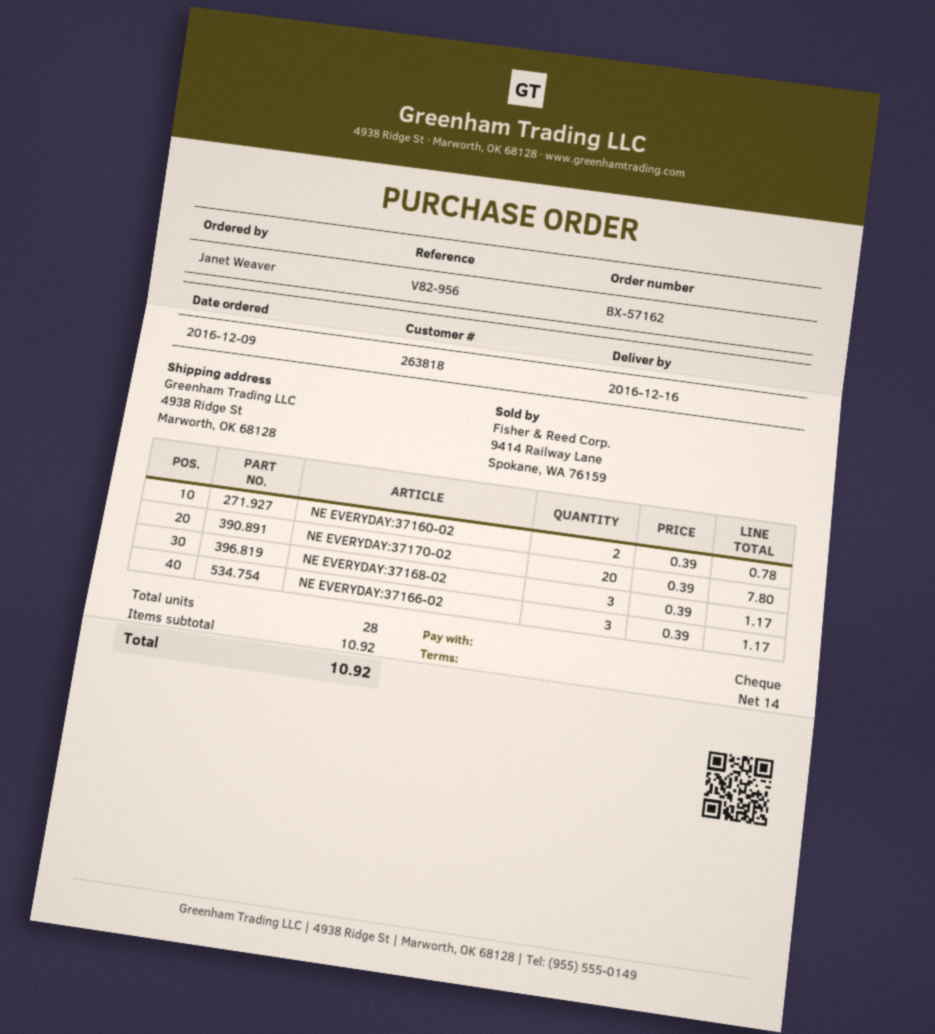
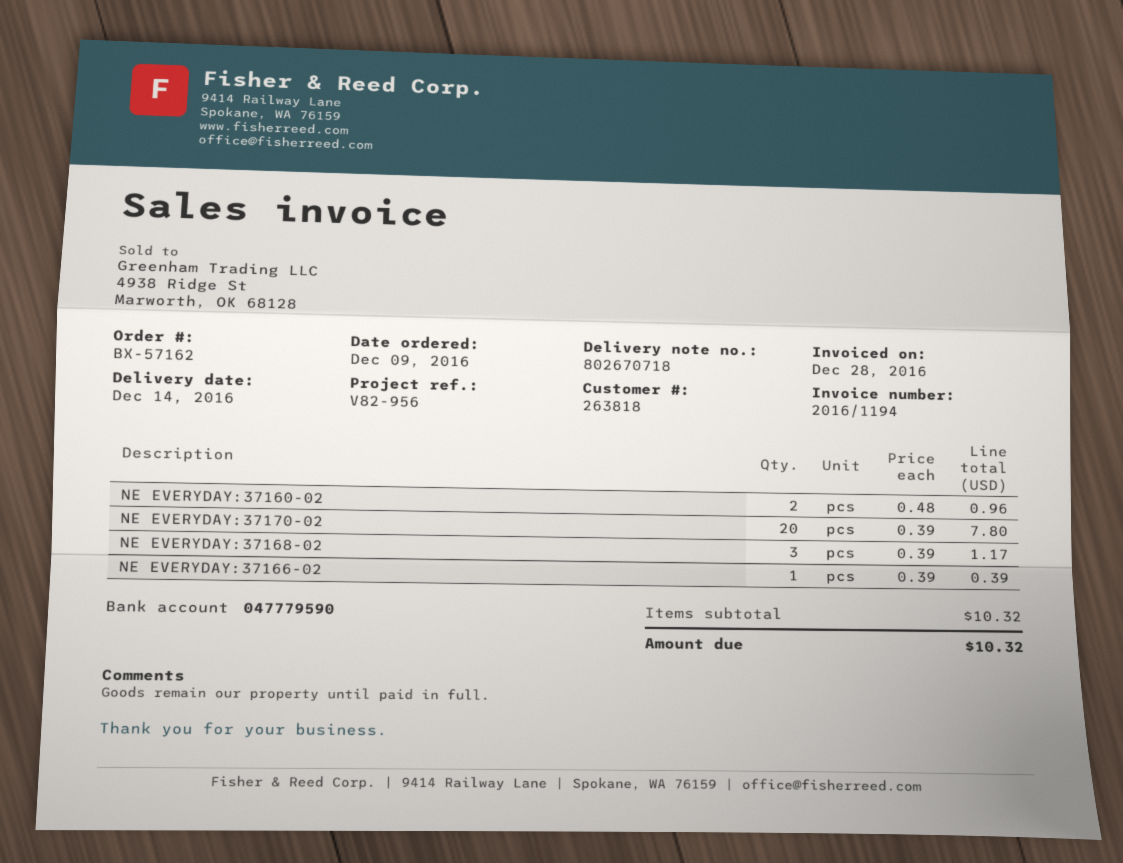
delivery date: 2016-12-16 -> 2016-12-14
NE EVERYDAY:37160-02: 2 x 0.39 = 0.78 -> 2 x 0.48 = 0.96
NE EVERYDAY:37166-02: 3 x 0.39 = 1.17 -> 1 x 0.39 = 0.39
subtotal: 10.92 -> 10.32
total: 10.92 -> 10.32

